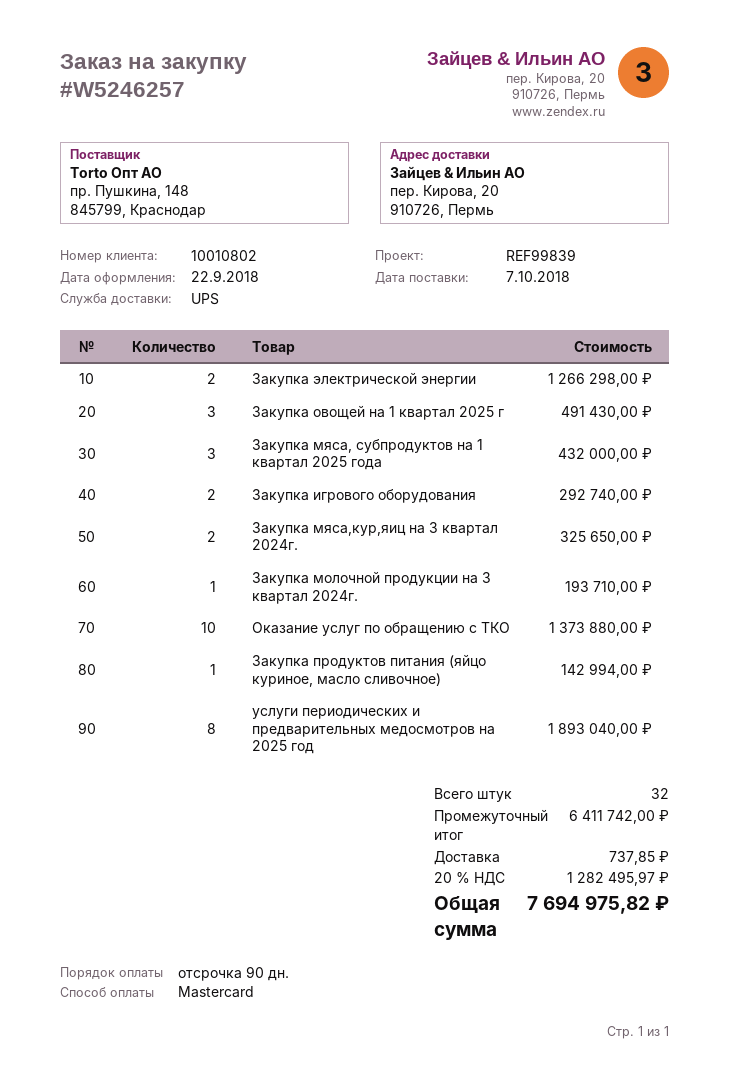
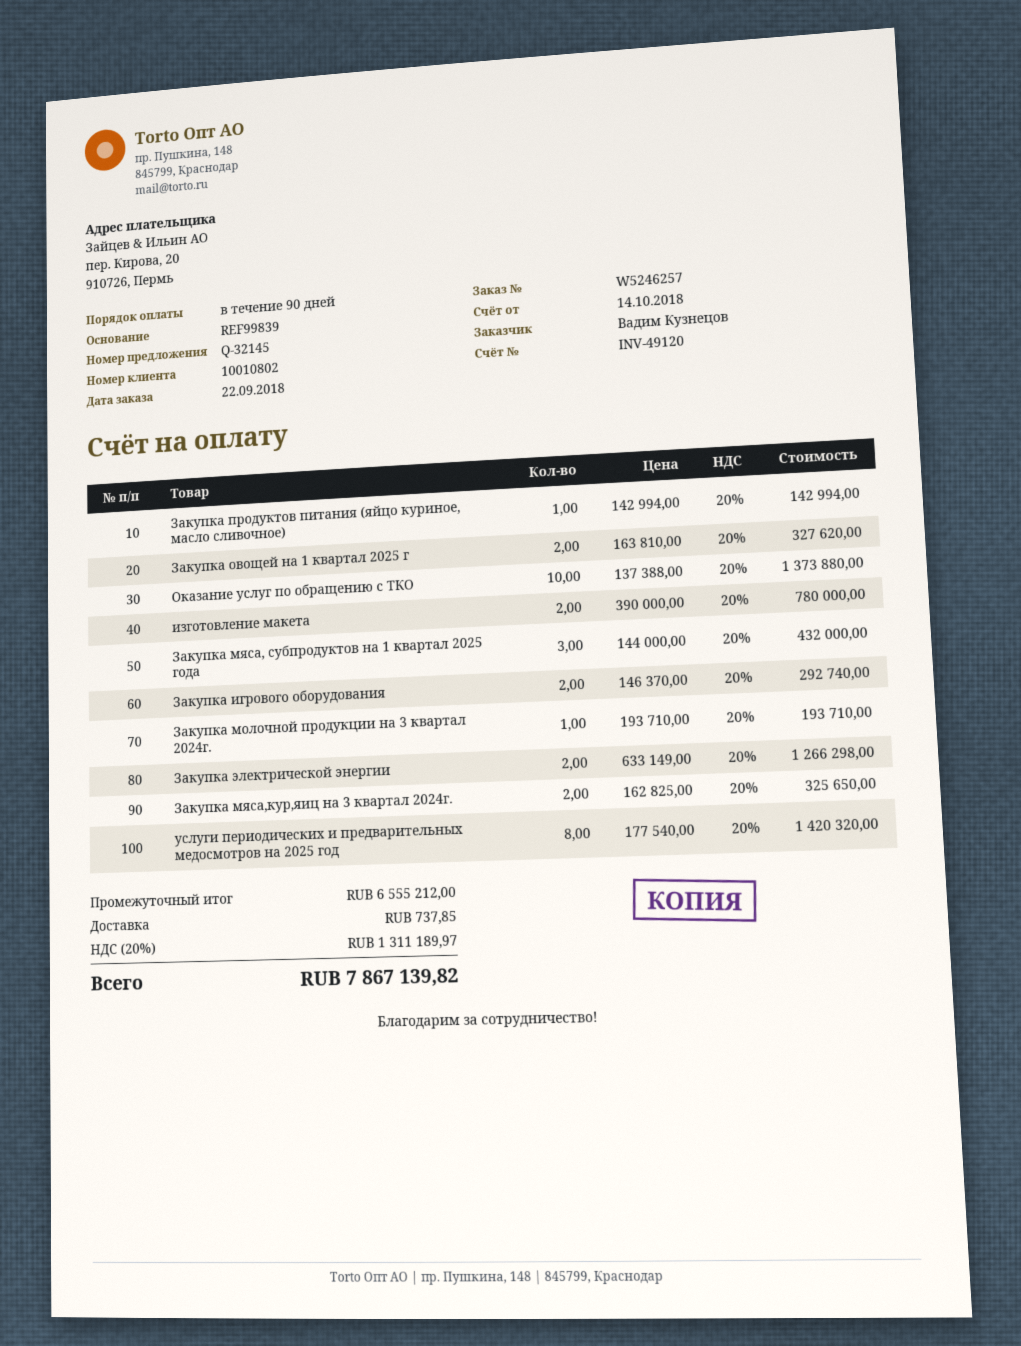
Закупка овощей на 1 квартал 2025 г: 3 for 491430.00 -> 2 for 327620.00
услуги периодических и предварительных медосмотров на 2025 год: 8 for 1893040.00 -> 8 for 1420320.00
изготовление макета: none -> 2 for 780000.00
subtotal: 6411742.00 -> 6555212.00
tax: 20% = 1282495.97 -> 20% = 1311189.97
total: 7694975.82 -> 7867139.82

